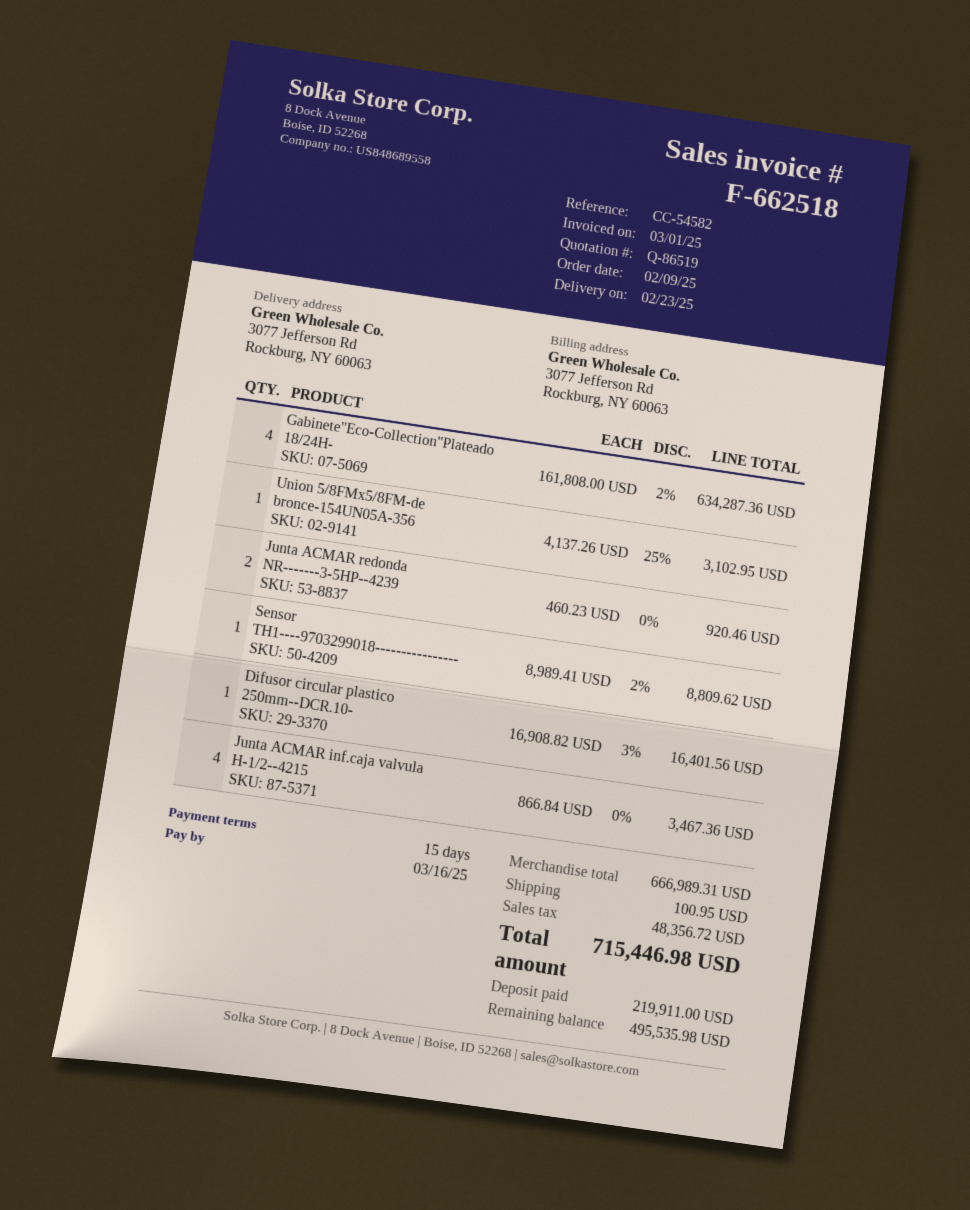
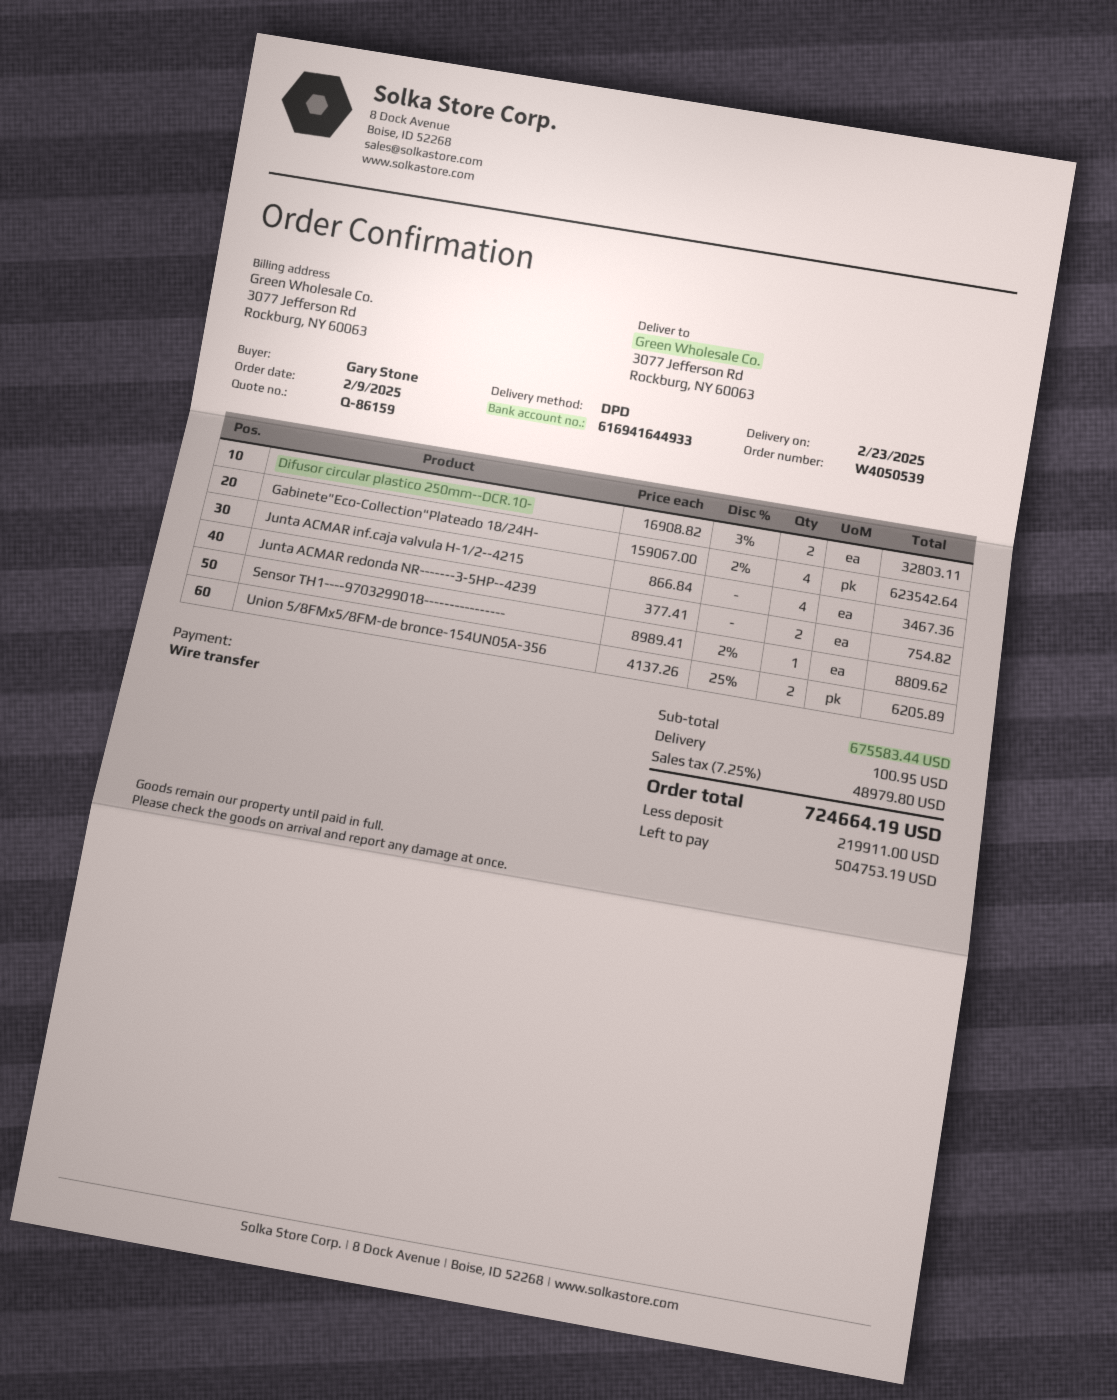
quote number: Q-86519 -> Q-86159
Gabinete"Eco-Collection"Plateado 18/24H-: 4 x 161808.00 - 2% = 634287.36 -> 4 x 159067.00 - 2% = 623542.64
Union 5/8FMx5/8FM-de bronce-154UN05A-356: 1 x 4137.26 - 25% = 3102.95 -> 2 x 4137.26 - 25% = 6205.89
Junta ACMAR redonda NR-------3-5HP--4239: 2 x 460.23 = 920.46 -> 2 x 377.41 = 754.82
Difusor circular plastico 250mm--DCR.10-: 1 x 16908.82 - 3% = 16401.56 -> 2 x 16908.82 - 3% = 32803.11
subtotal: 666989.31 -> 675583.44
tax: 48356.72 -> 48979.80
total: 715446.98 -> 724664.19
balance: 495535.98 -> 504753.19

